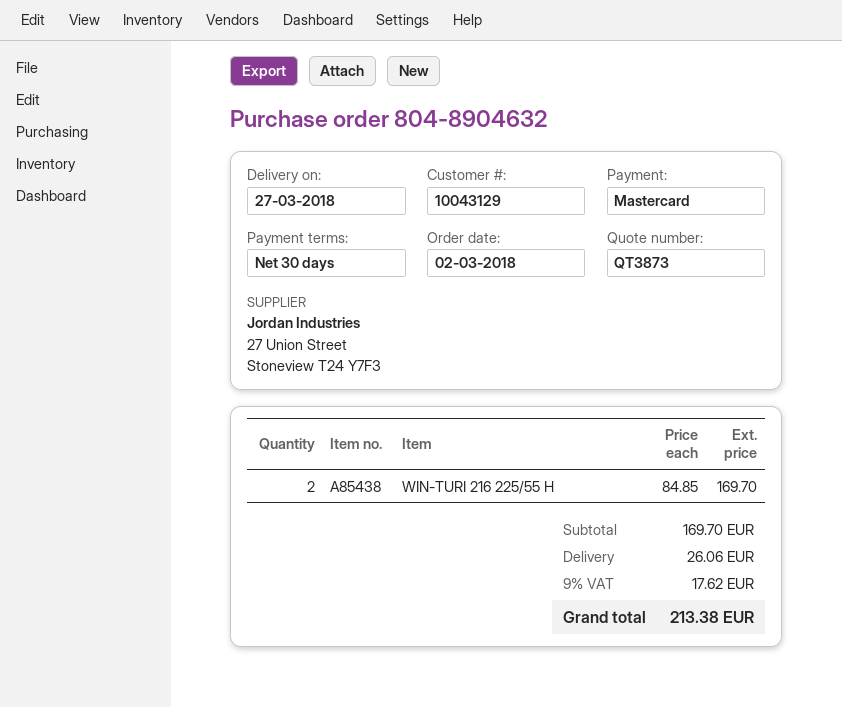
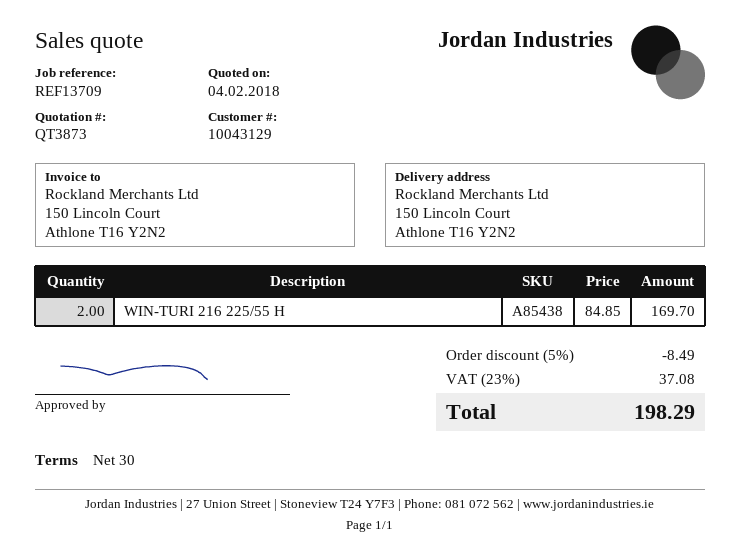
discount: none -> 5% = 8.49
shipping: 26.06 -> none
tax: 9% = 17.62 -> 23% = 37.08
total: 213.38 -> 198.29

